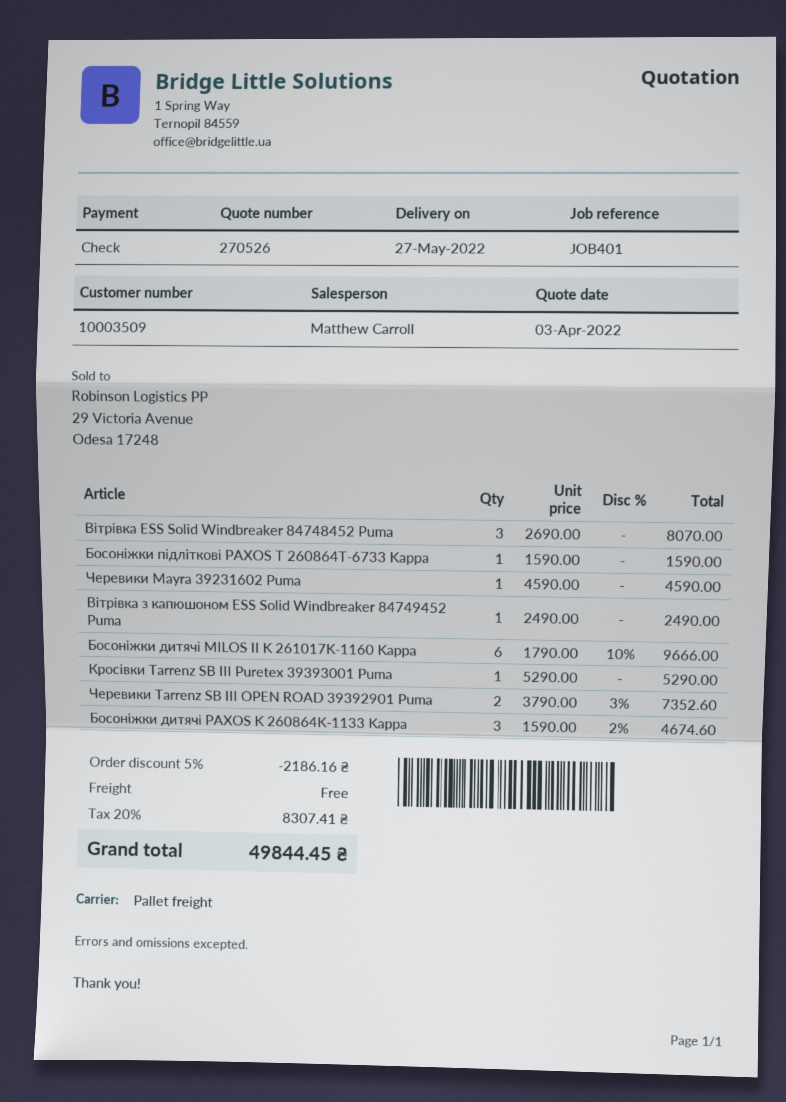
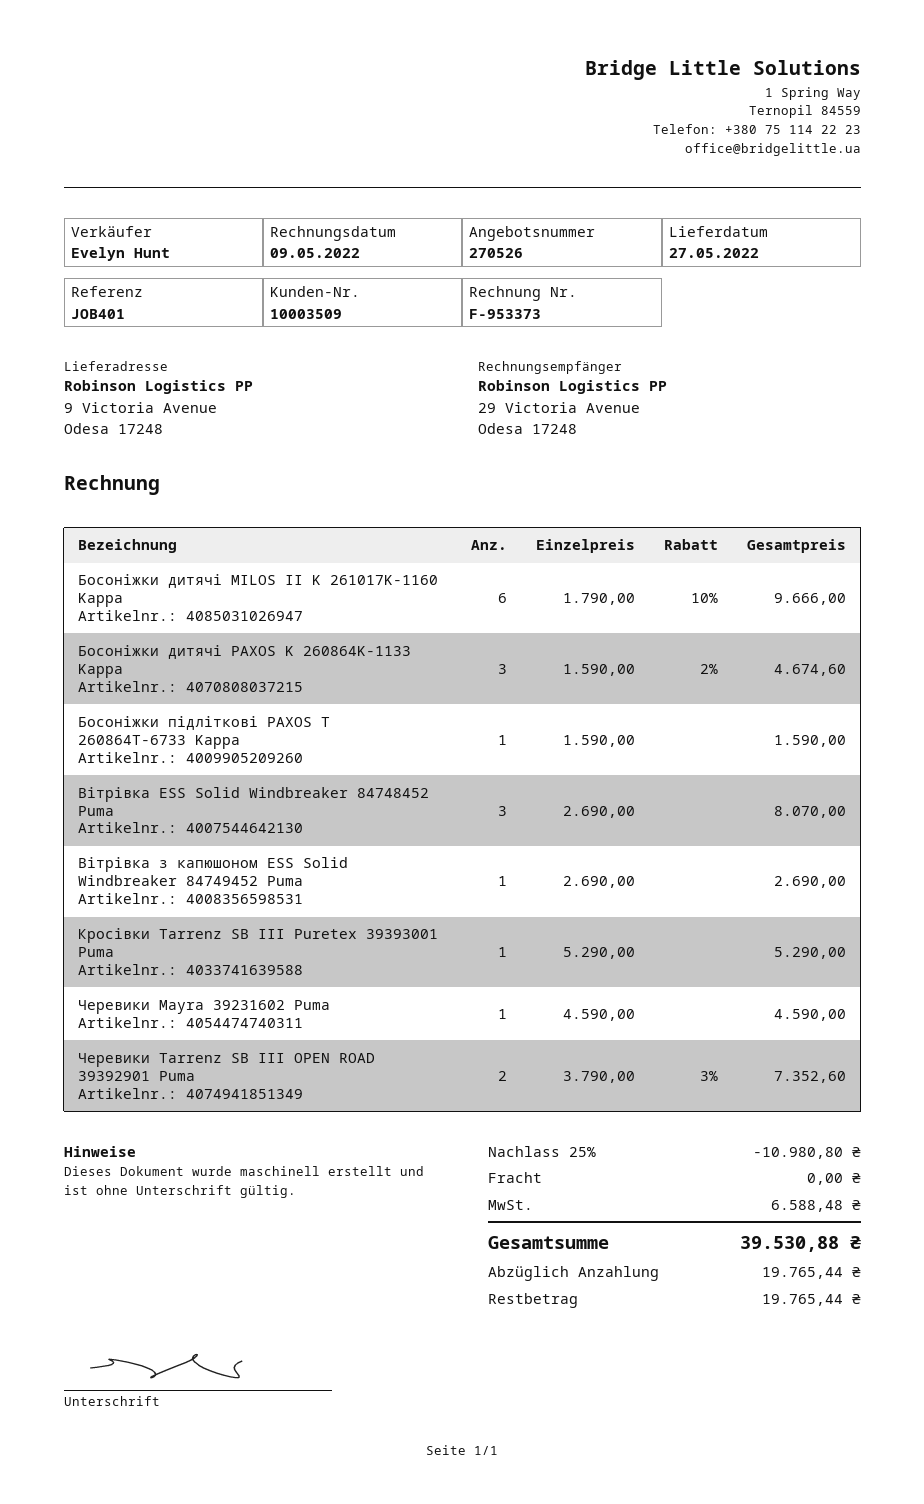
sales rep: Matthew Carroll -> Evelyn Hunt
Вітрівка з капюшоном ESS Solid Windbreaker 84749452 Puma: 1 x 2490.00 = 2490.00 -> 1 x 2690.00 = 2690.00
discount: 5% = 2186.16 -> 25% = 10980.80
tax: 8307.41 -> 6588.48
total: 49844.45 -> 39530.88

